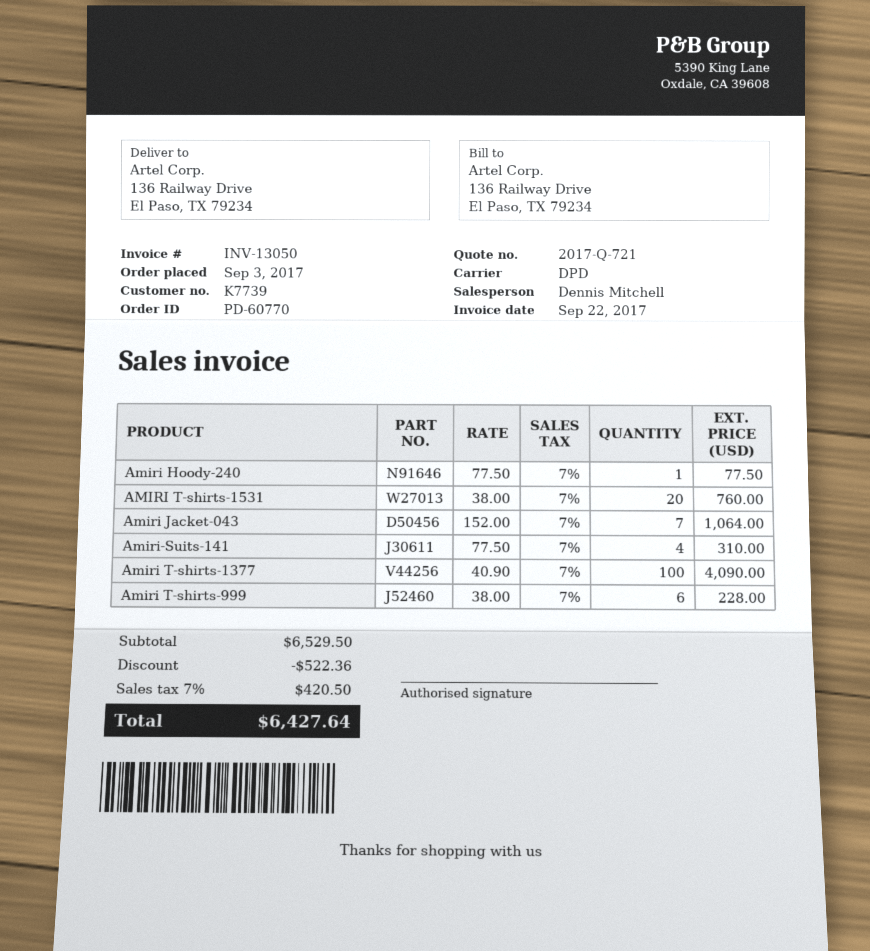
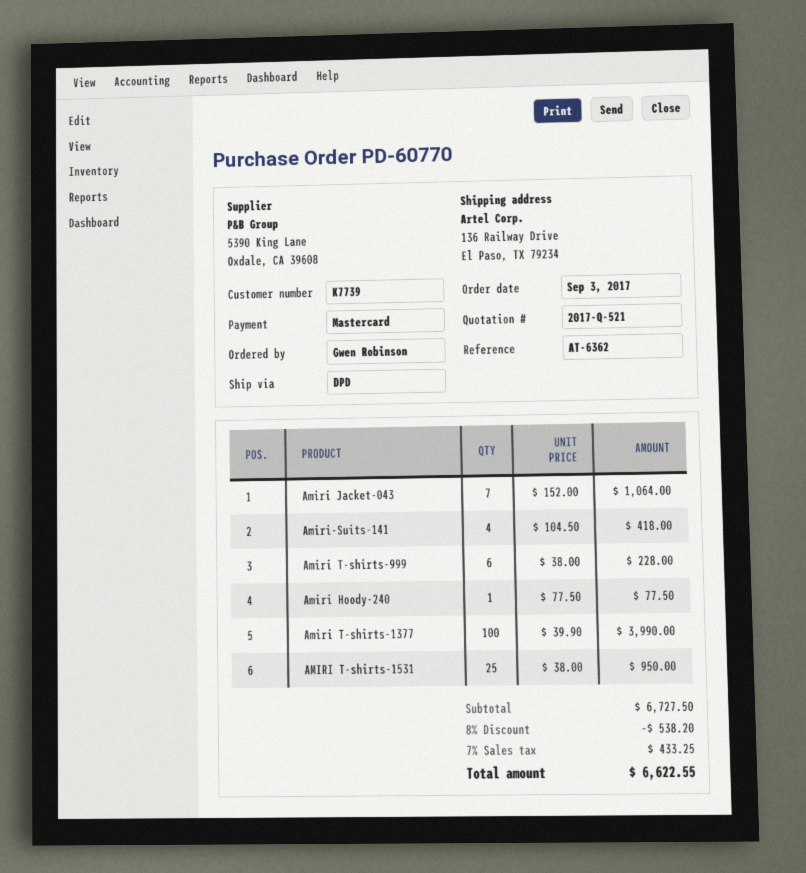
quote number: 2017-Q-721 -> 2017-Q-521
AMIRI T-shirts-1531: 20 x 38.00 = 760.00 -> 25 x 38.00 = 950.00
Amiri-Suits-141: 4 x 77.50 = 310.00 -> 4 x 104.50 = 418.00
Amiri T-shirts-1377: 100 x 40.90 = 4090.00 -> 100 x 39.90 = 3990.00
subtotal: 6529.50 -> 6727.50
discount: 522.36 -> 538.20
tax: 7% = 420.50 -> 7% = 433.25
total: 6427.64 -> 6622.55

